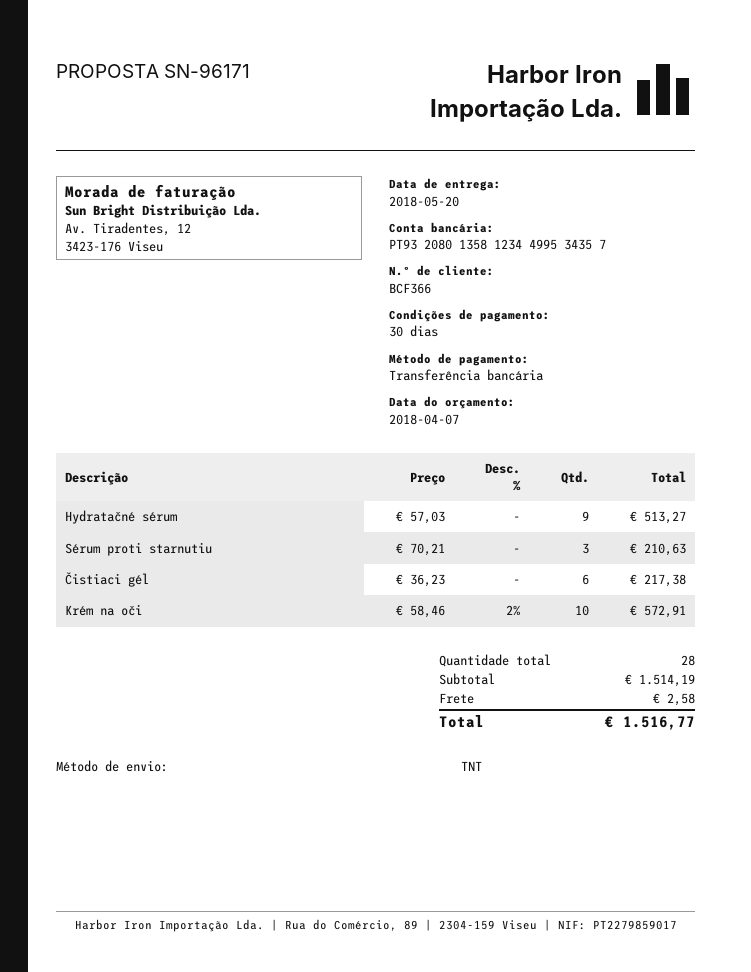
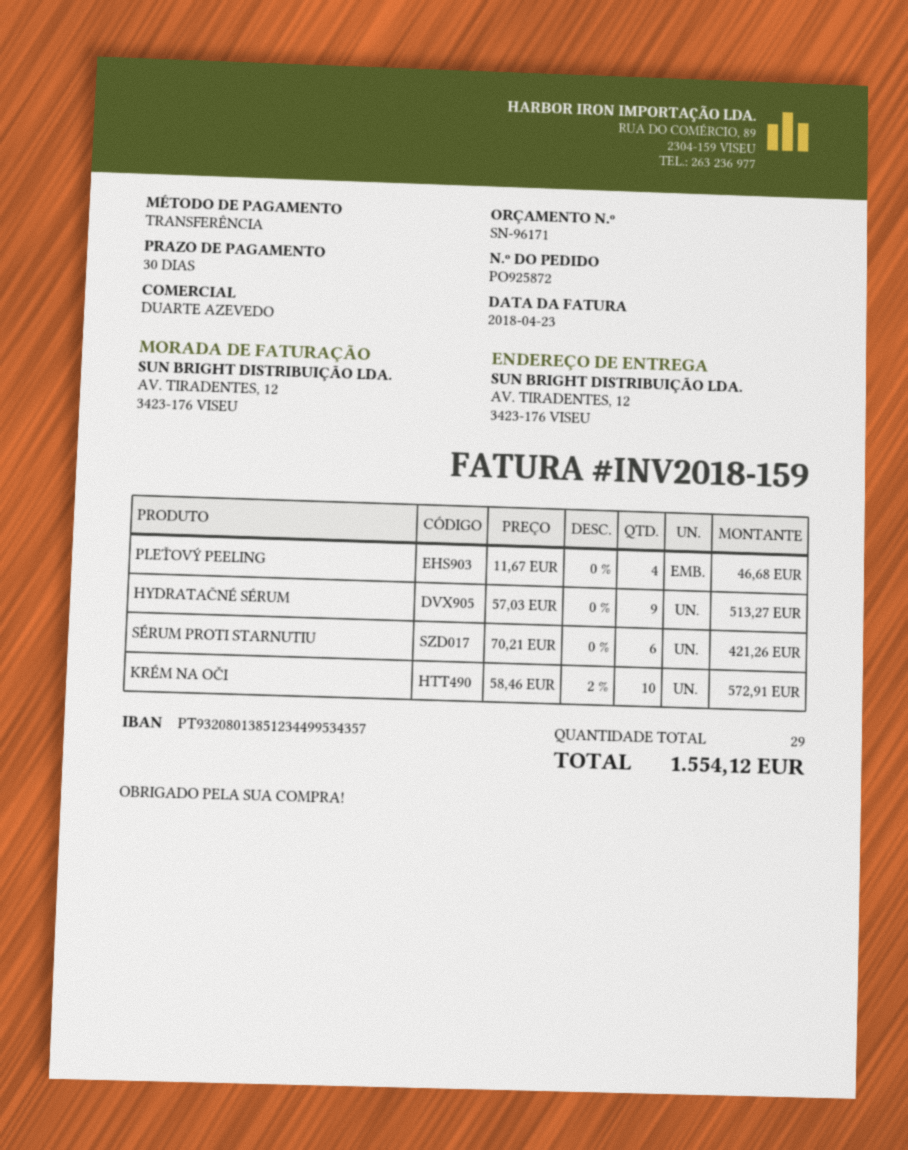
bank account: PT93208013581234499534357 -> PT93208013851234499534357
Sérum proti starnutiu: 3 x 70.21 = 210.63 -> 6 x 70.21 = 421.26
Čistiaci gél: 6 x 36.23 = 217.38 -> none
PLEŤOVÝ PEELING: none -> 4 x 11.67 = 46.68
total quantity: 28 -> 29
shipping: 2.58 -> none
total: 1516.77 -> 1554.12

